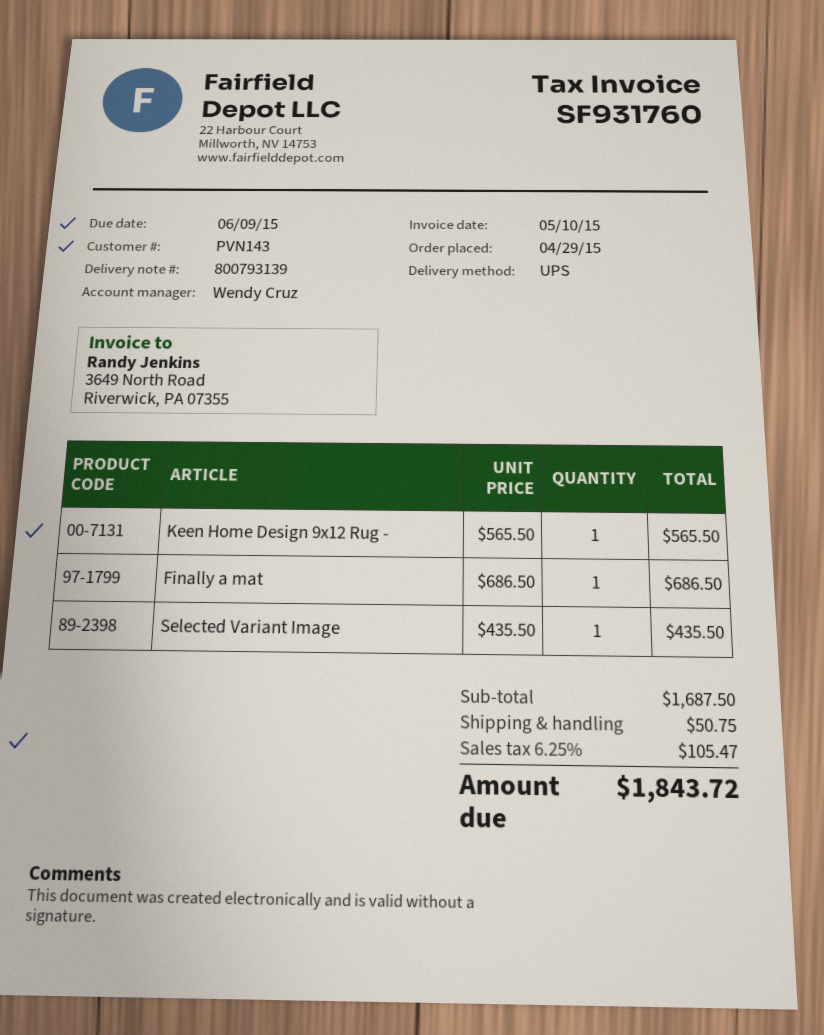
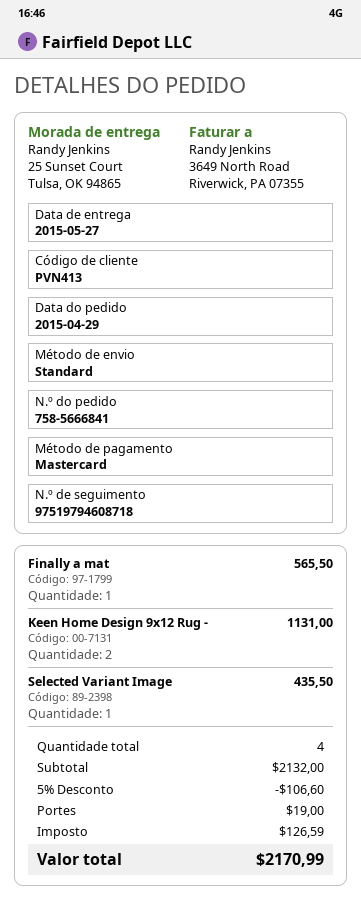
customer number: PVN143 -> PVN413
shipping method: UPS -> standard
Keen Home Design 9x12 Rug -: 1 for 565.50 -> 2 for 1131.00
Finally a mat: 1 for 686.50 -> 1 for 565.50
subtotal: 1687.50 -> 2132.00
discount: none -> 5% = 106.60
shipping: 50.75 -> 19.00
tax: 105.47 -> 126.59
total: 1843.72 -> 2170.99

